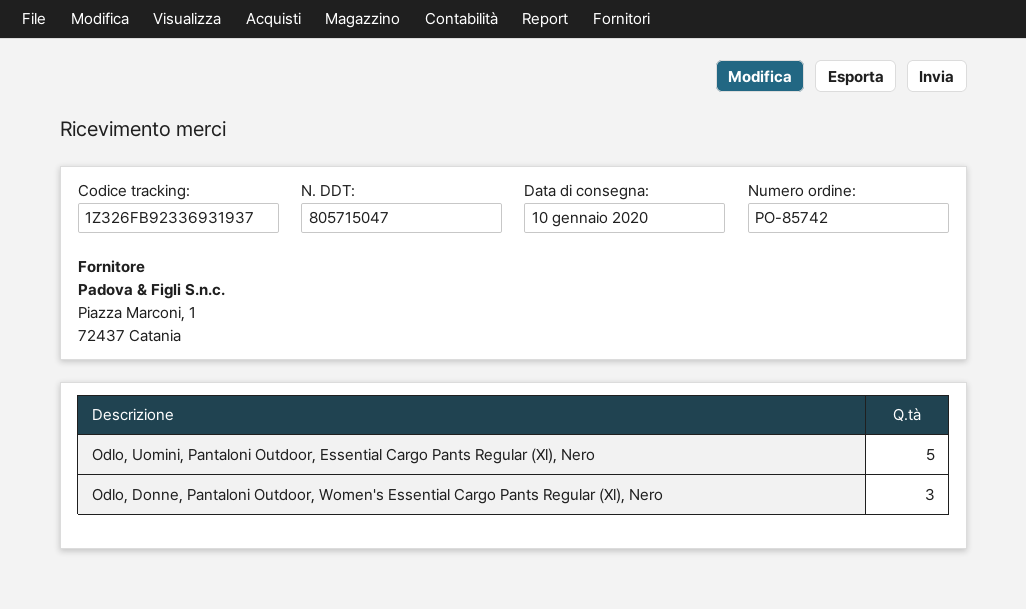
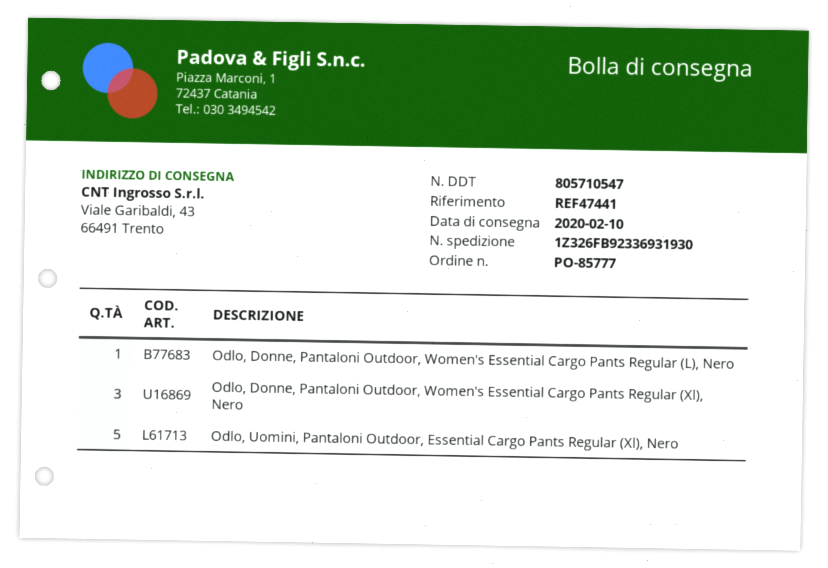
order number: PO-85742 -> PO-85777
delivery note number: 805715047 -> 805710547
delivery date: 2020-01-10 -> 2020-02-10
tracking number: 1Z326FB92336931937 -> 1Z326FB92336931930
Odlo, Donne, Pantaloni Outdoor, Women's Essential Cargo Pants Regular (L), Nero: none -> 1

